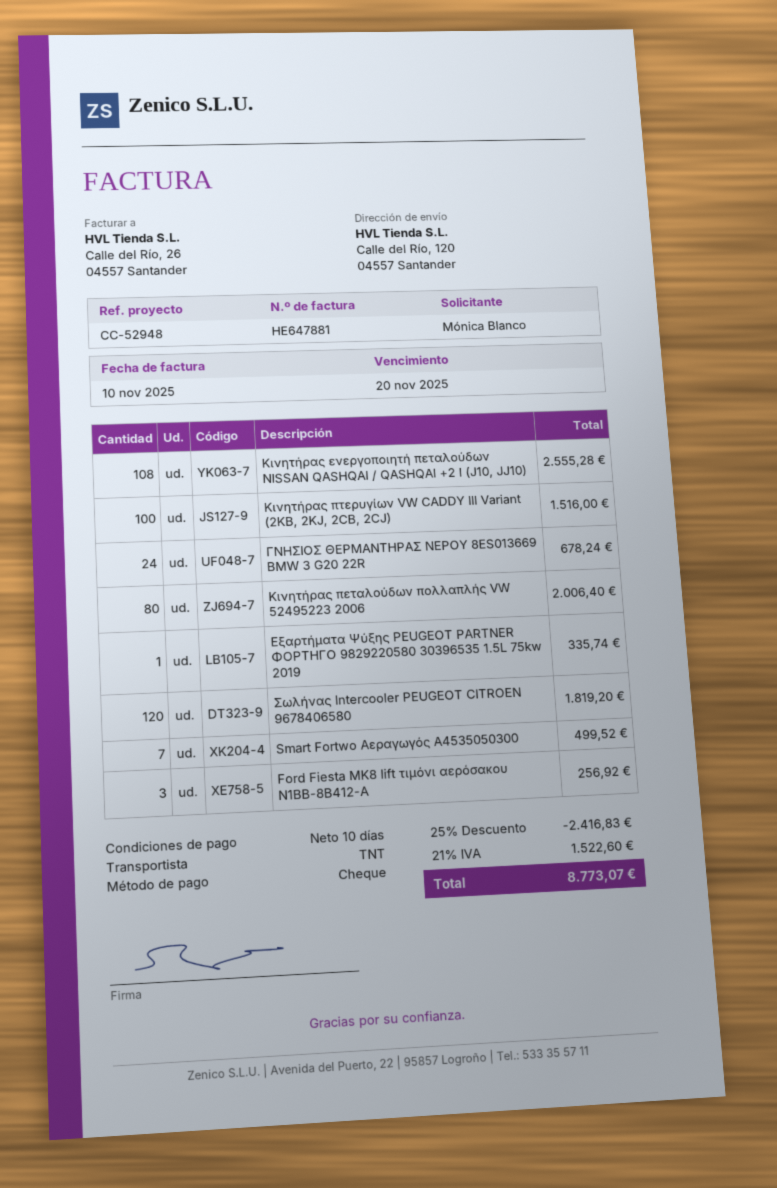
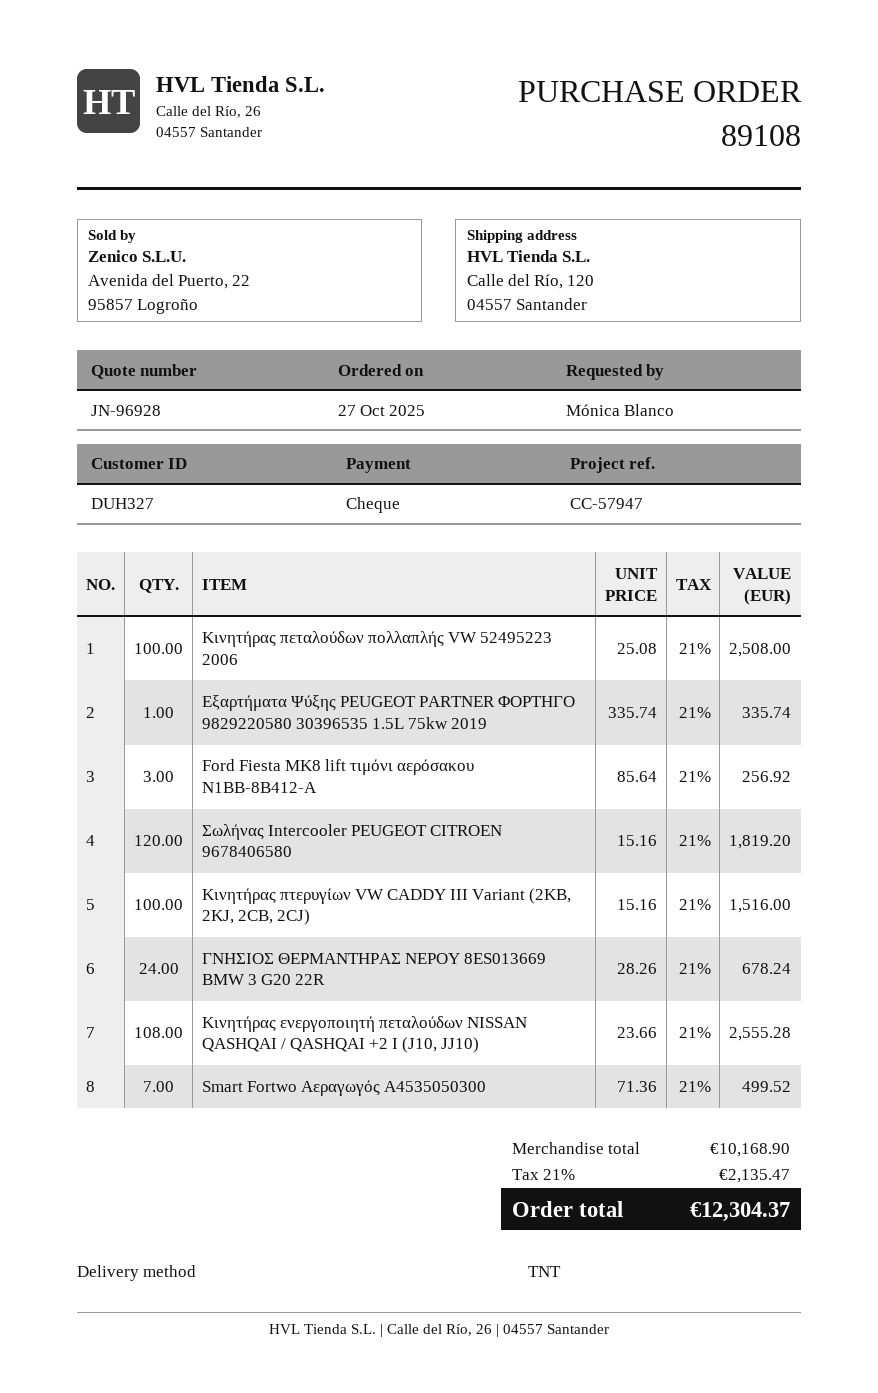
reference: CC-52948 -> CC-57947
Κινητήρας πεταλούδων πολλαπλής VW 52495223 2006: 80 for 2006.40 -> 100 for 2508.00
discount: 25% = 2416.83 -> none
tax: 21% = 1522.60 -> 21% = 2135.47
total: 8773.07 -> 12304.37

